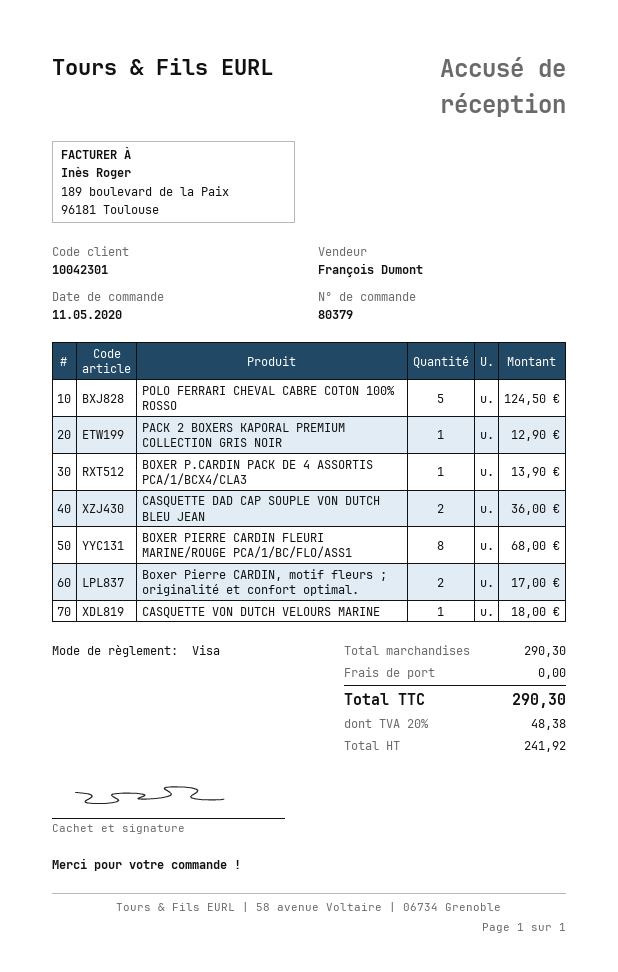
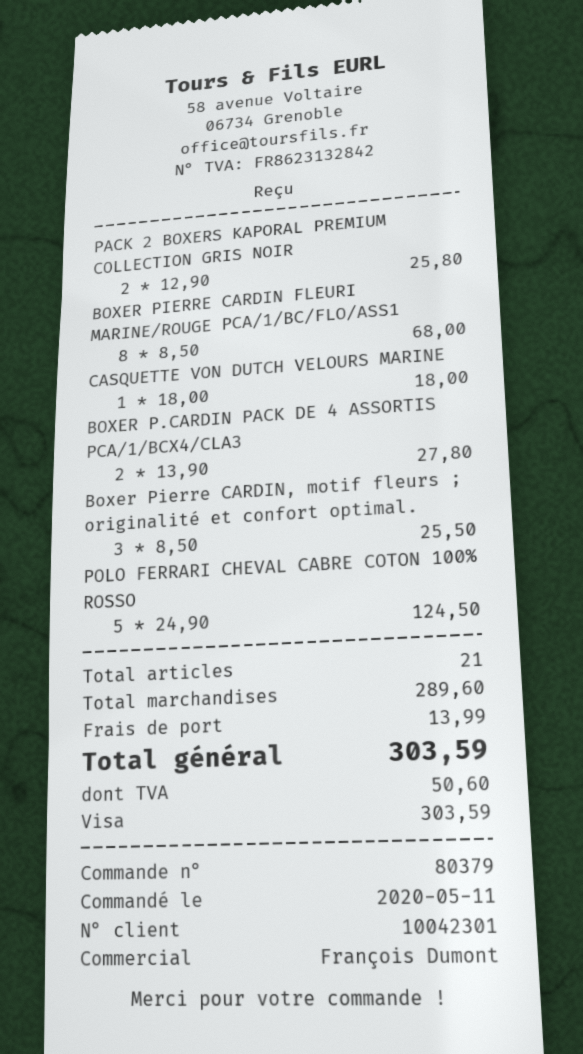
PACK 2 BOXERS KAPORAL PREMIUM COLLECTION GRIS NOIR: 1 for 12.90 -> 2 for 25.80
BOXER P.CARDIN PACK DE 4 ASSORTIS PCA/1/BCX4/CLA3: 1 for 13.90 -> 2 for 27.80
CASQUETTE DAD CAP SOUPLE VON DUTCH BLEU JEAN: 2 for 36.00 -> none
Boxer Pierre CARDIN, motif fleurs ; originalité et confort optimal.: 2 for 17.00 -> 3 for 25.50
subtotal: 290.30 -> 289.60
shipping: 0.00 -> 13.99
tax: 48.38 -> 50.60
total: 290.30 -> 303.59

